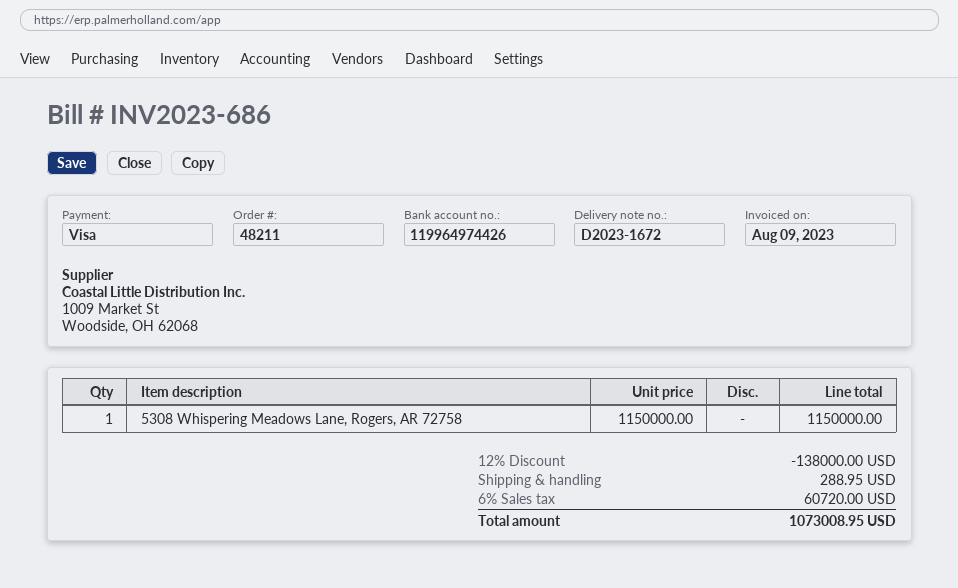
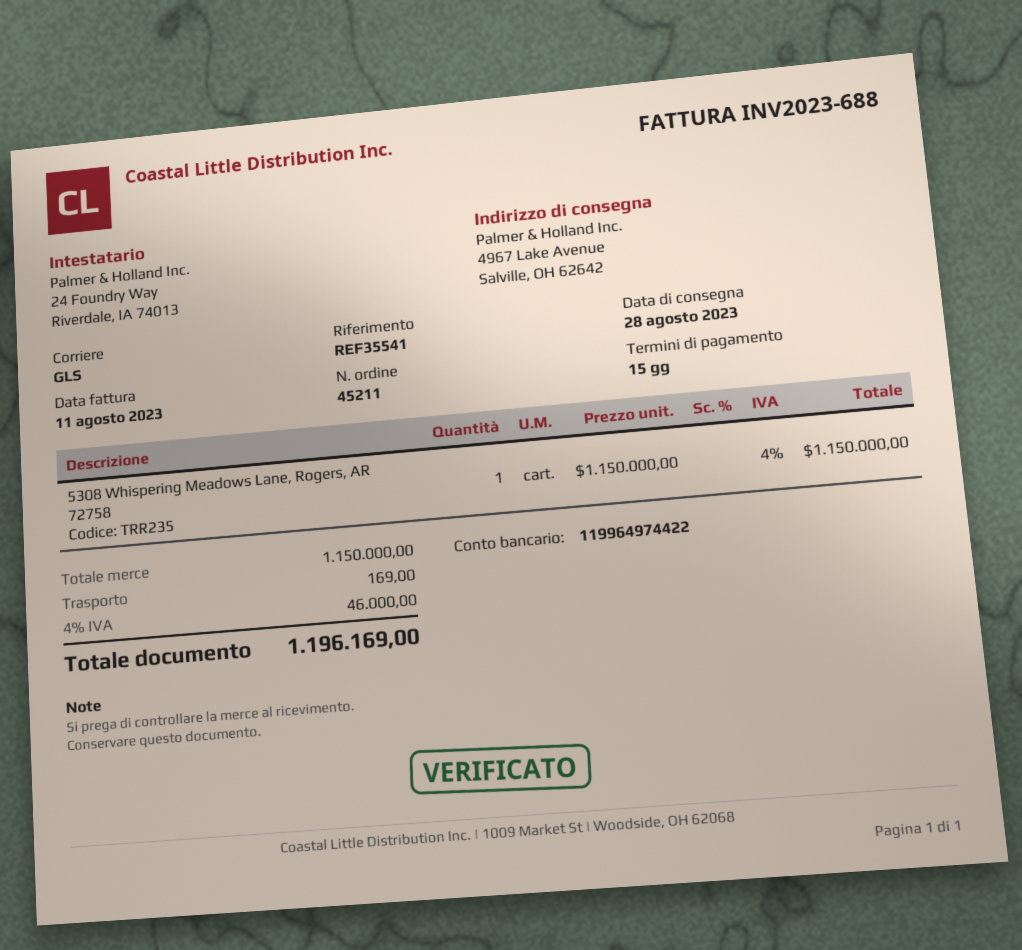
order number: 48211 -> 45211
invoice number: INV2023-686 -> INV2023-688
invoice date: 2023-08-09 -> 2023-08-11
bank account: 119964974426 -> 119964974422
discount: 12% = 138000.00 -> none
shipping: 288.95 -> 169.00
tax: 6% = 60720.00 -> 4% = 46000.00
total: 1073008.95 -> 1196169.00

